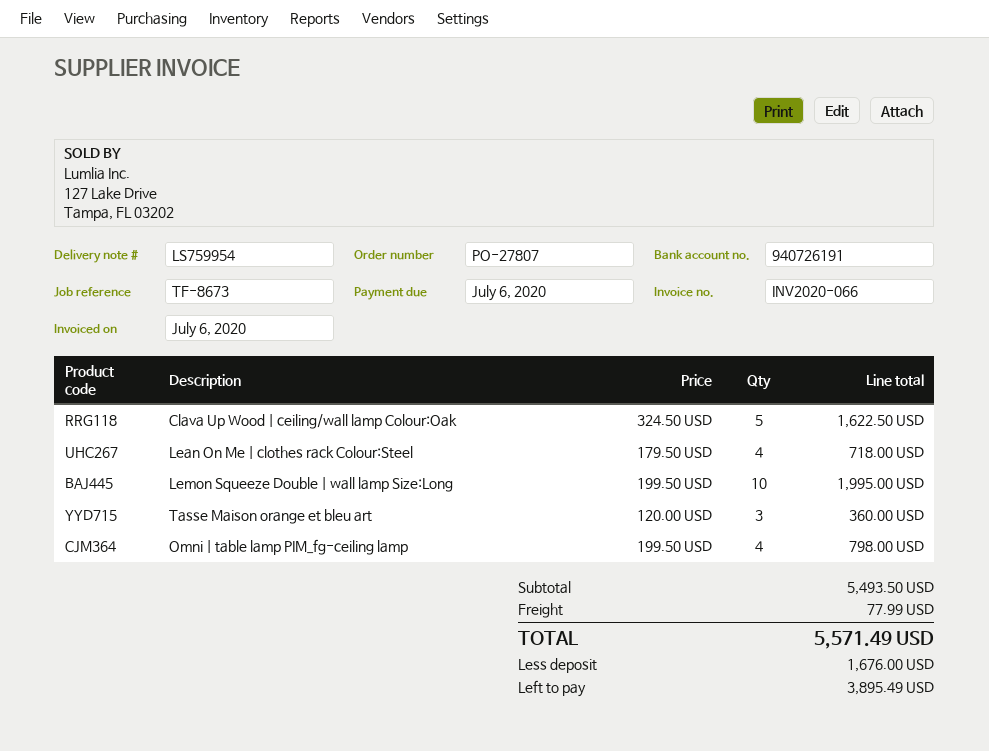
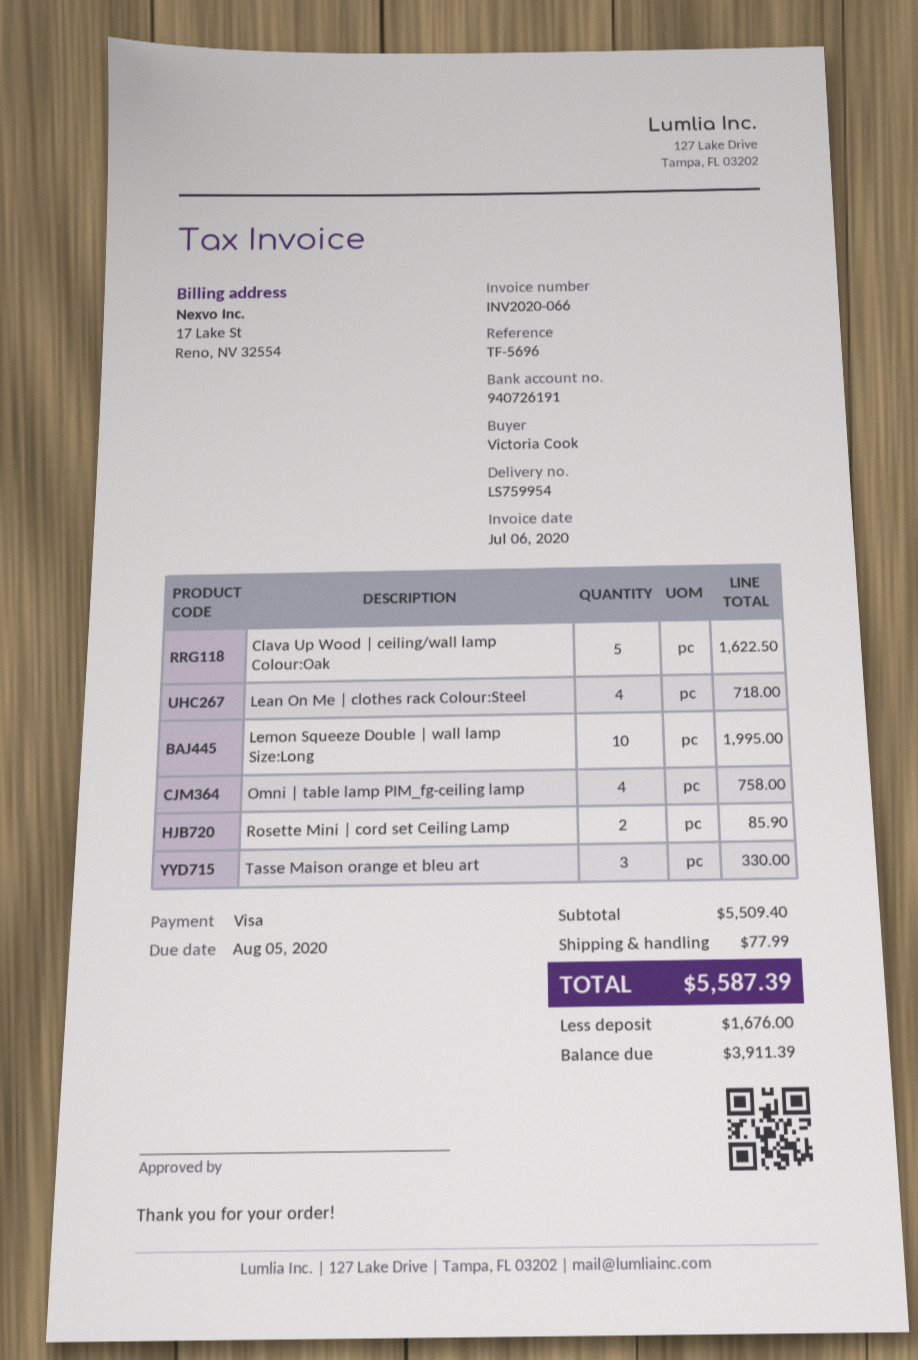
due date: 2020-07-06 -> 2020-08-05
reference: TF-8673 -> TF-5696
Tasse Maison orange et bleu art: 3 for 360.00 -> 3 for 330.00
Omni | table lamp PIM_fg-ceiling lamp: 4 for 798.00 -> 4 for 758.00
Rosette Mini | cord set Ceiling Lamp: none -> 2 for 85.90
subtotal: 5493.50 -> 5509.40
total: 5571.49 -> 5587.39
balance: 3895.49 -> 3911.39

